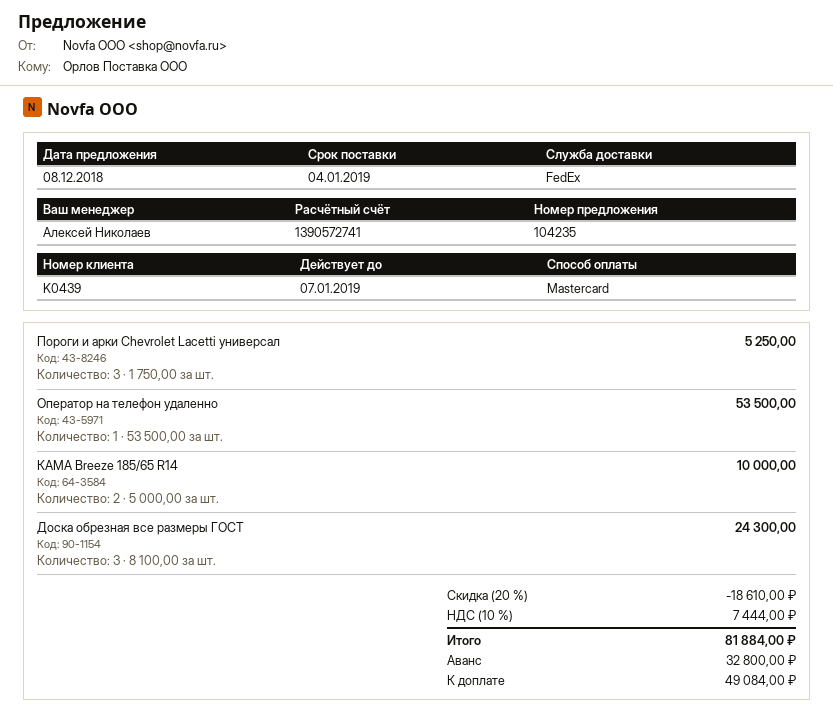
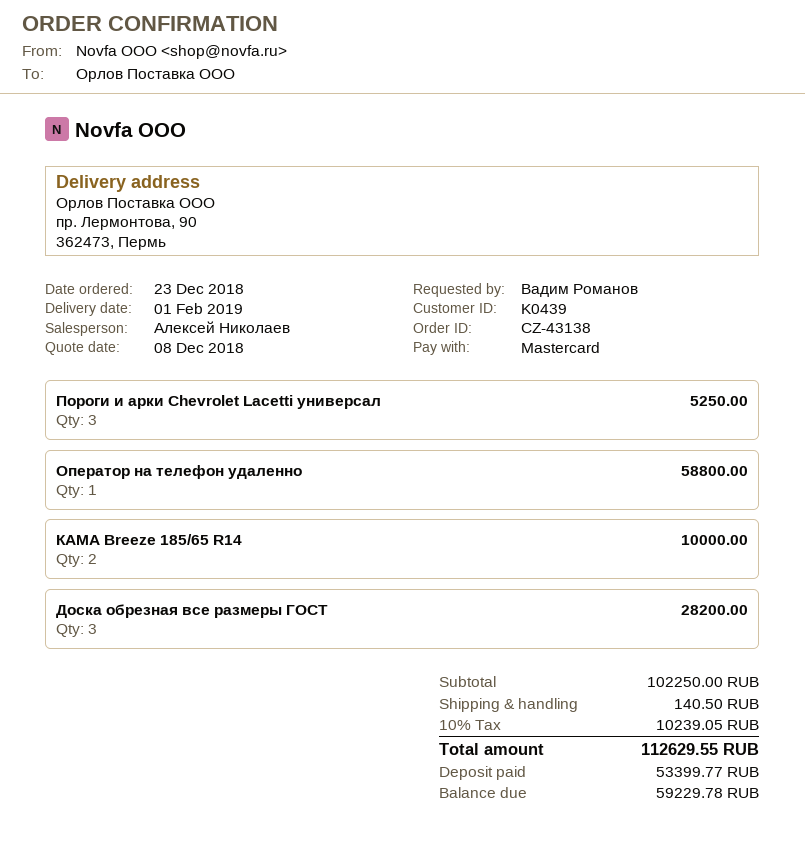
delivery date: 2019-01-04 -> 2019-02-01
Оператор на телефон удаленно: 1 for 53500.00 -> 1 for 58800.00
Доска обрезная все размеры ГОСТ: 3 for 24300.00 -> 3 for 28200.00
discount: 20% = 18610.00 -> none
shipping: none -> 140.50
tax: 10% = 7444.00 -> 10% = 10239.05
total: 81884.00 -> 112629.55
deposit: 32800.00 -> 53399.77
balance: 49084.00 -> 59229.78

